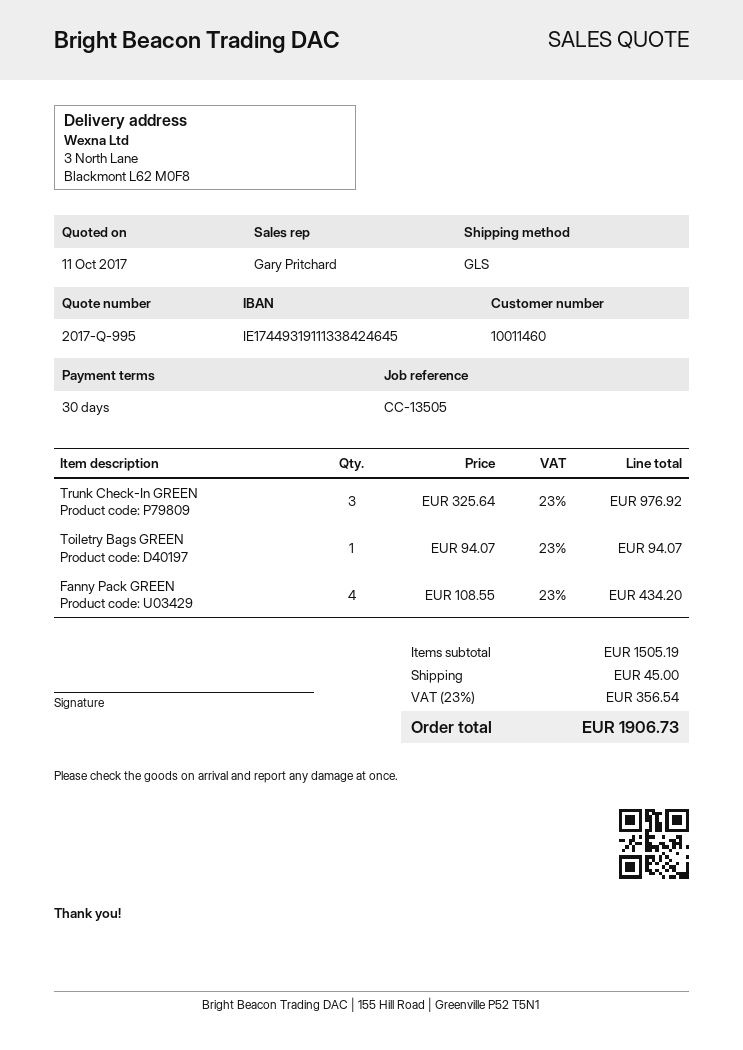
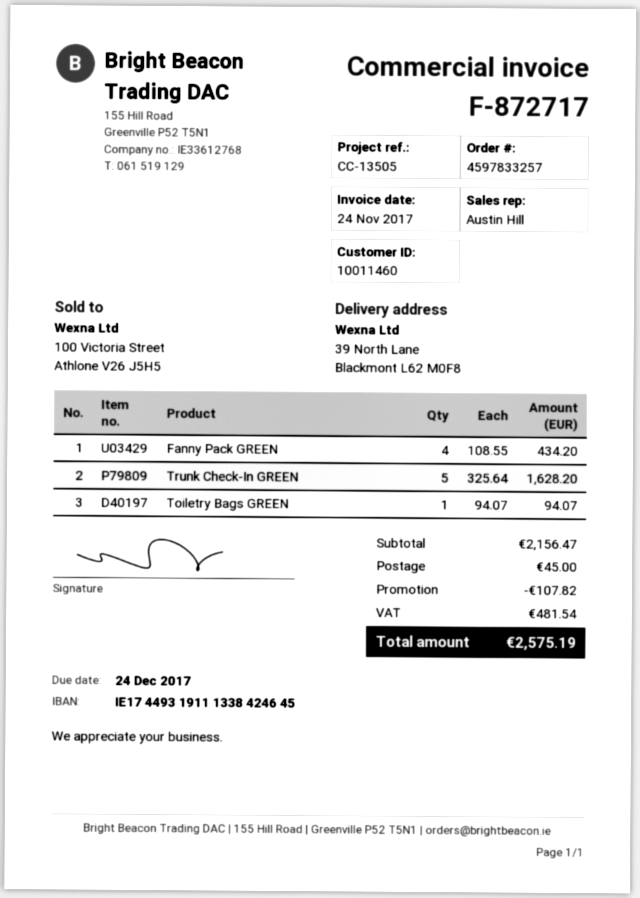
sales rep: Gary Pritchard -> Austin Hill
ship to: 3 North Lane, Blackmont L62 M0F8 -> 39 North Lane, Blackmont L62 M0F8
Trunk Check-In GREEN: 3 x 325.64 = 976.92 -> 5 x 325.64 = 1628.20
subtotal: 1505.19 -> 2156.47
discount: none -> 107.82
tax: 356.54 -> 481.54
total: 1906.73 -> 2575.19

